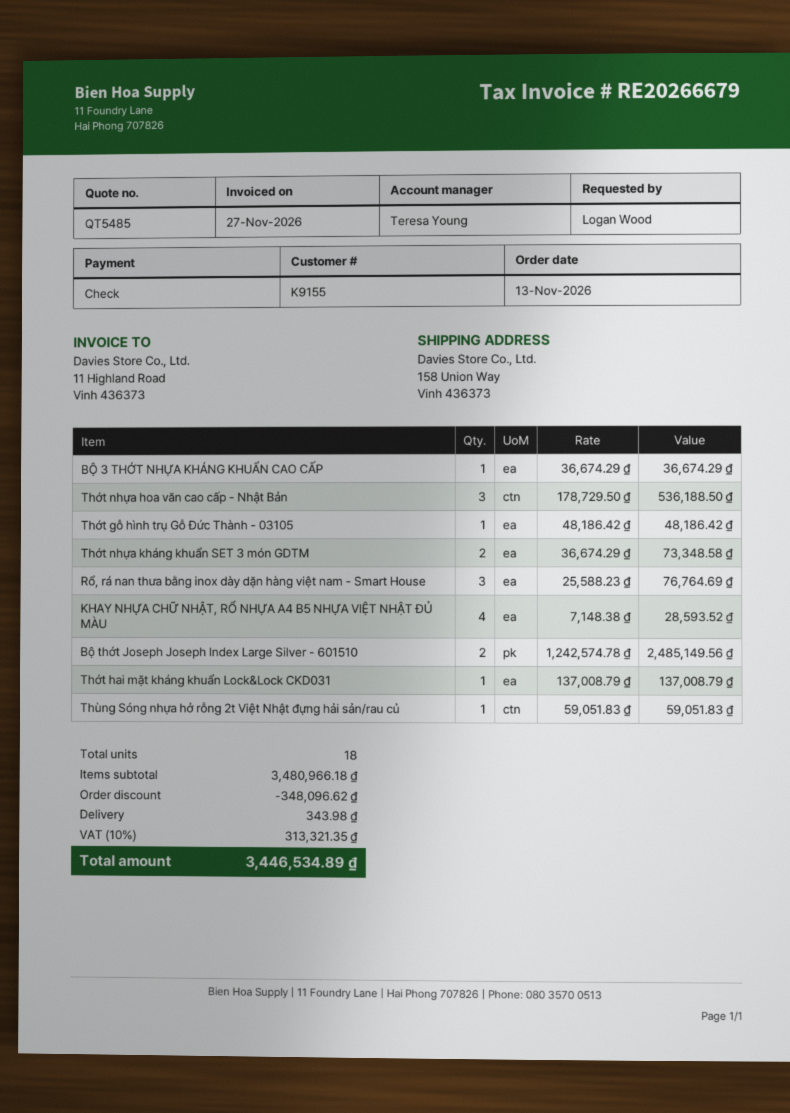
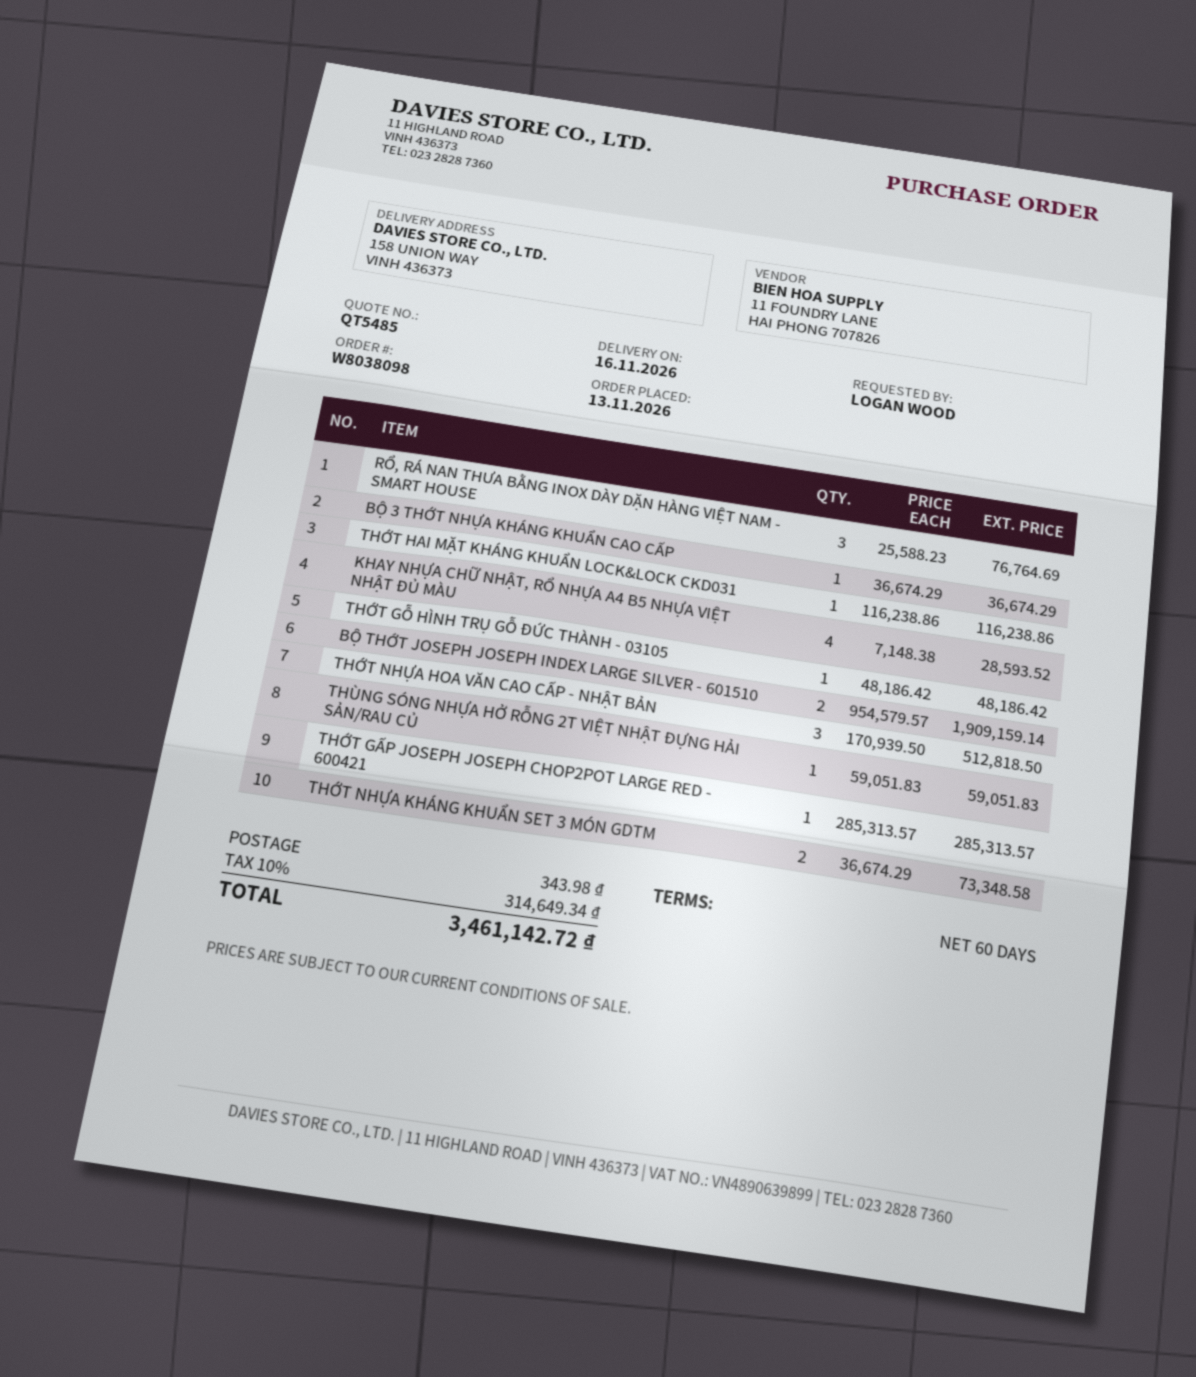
Thớt nhựa hoa văn cao cấp - Nhật Bản: 3 x 178729.50 = 536188.50 -> 3 x 170939.50 = 512818.50
Bộ thớt Joseph Joseph Index Large Silver - 601510: 2 x 1242574.78 = 2485149.56 -> 2 x 954579.57 = 1909159.14
Thớt hai mặt kháng khuẩn Lock&Lock CKD031: 1 x 137008.79 = 137008.79 -> 1 x 116238.86 = 116238.86
THỚT GẤP JOSEPH JOSEPH CHOP2POT LARGE RED - 600421: none -> 1 x 285313.57 = 285313.57
discount: 348096.62 -> none
tax: 10% = 313321.35 -> 10% = 314649.34
total: 3446534.89 -> 3461142.72

